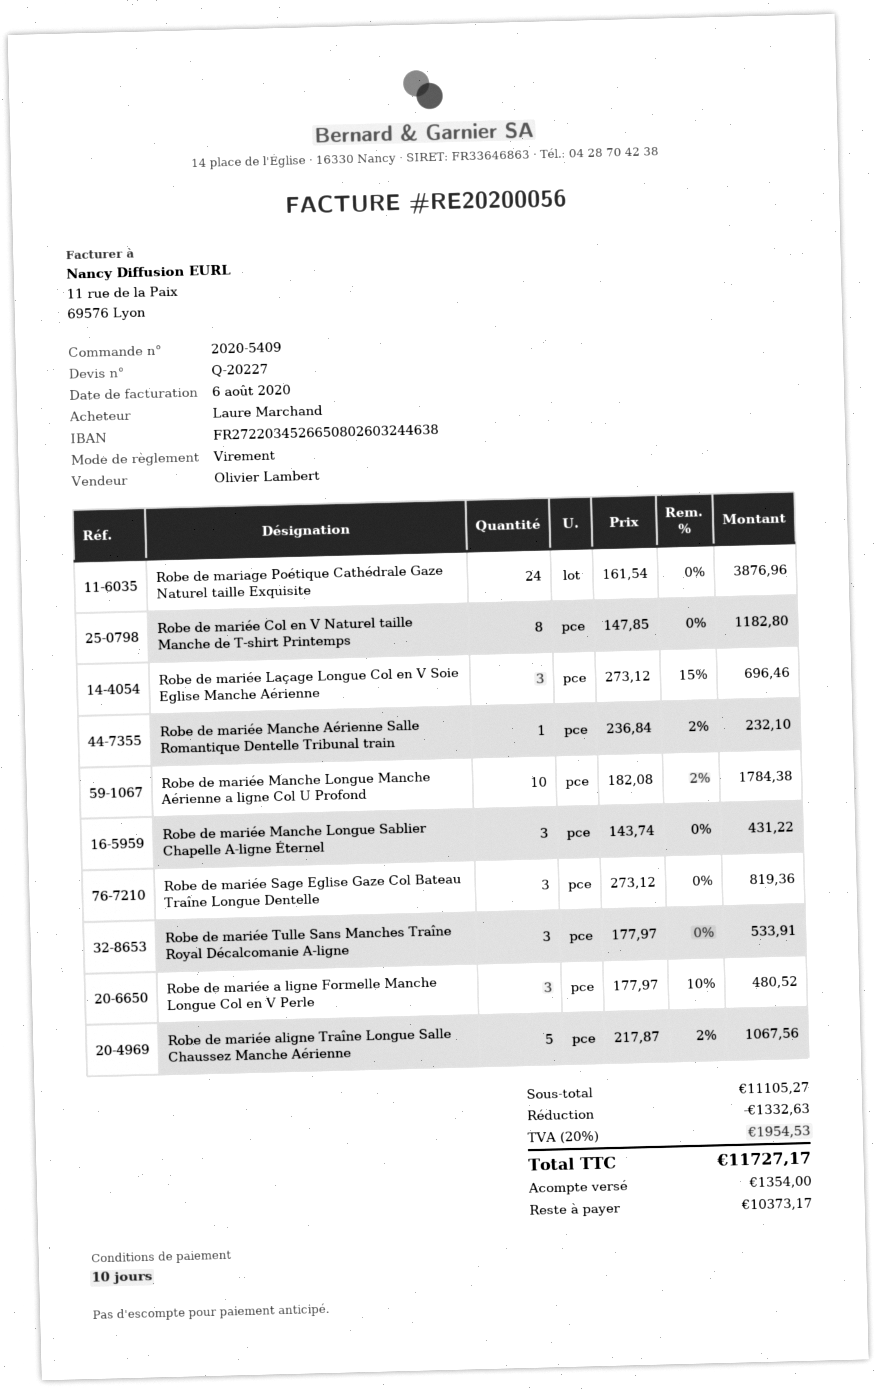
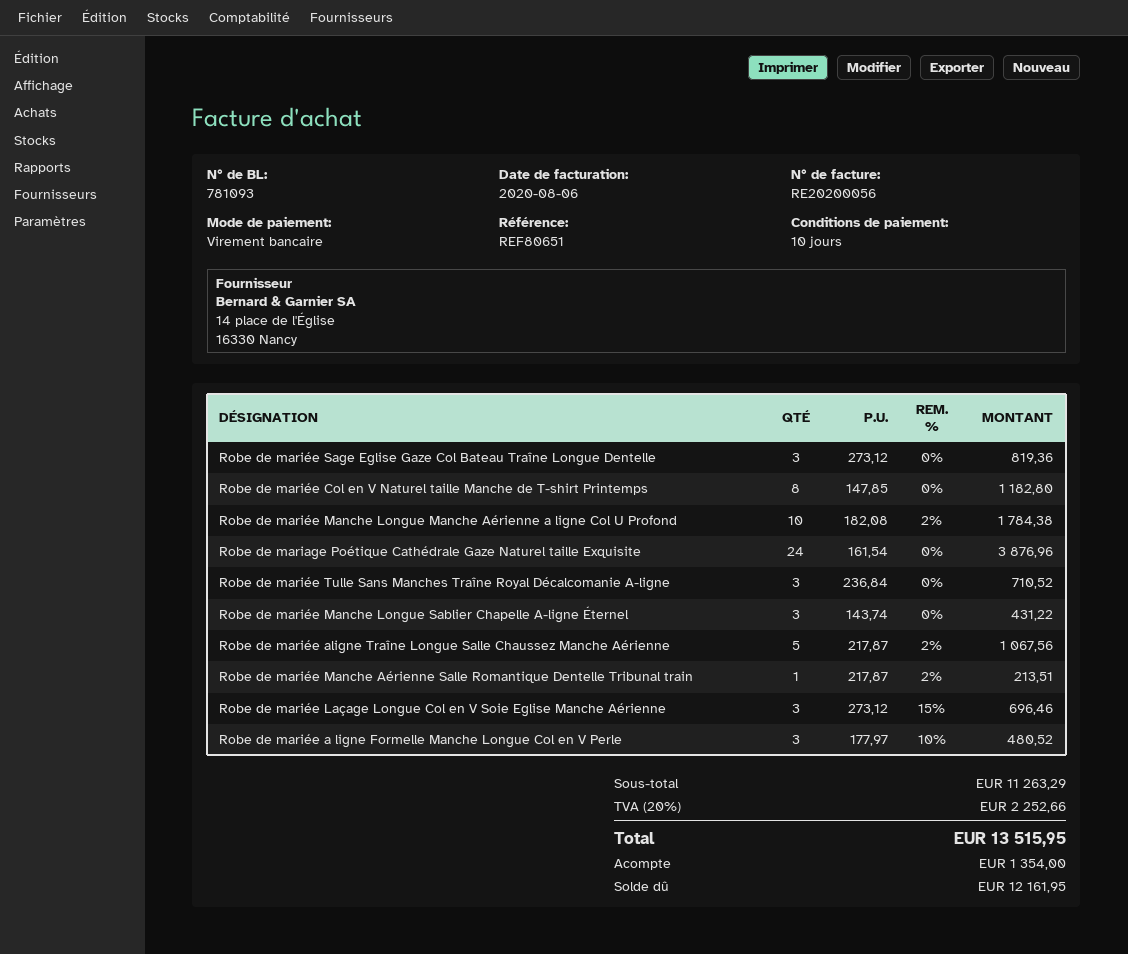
Robe de mariée Manche Aérienne Salle Romantique Dentelle Tribunal train: 1 x 236.84 - 2% = 232.10 -> 1 x 217.87 - 2% = 213.51
Robe de mariée Tulle Sans Manches Traîne Royal Décalcomanie A-ligne: 3 x 177.97 = 533.91 -> 3 x 236.84 = 710.52
subtotal: 11105.27 -> 11263.29
discount: 1332.63 -> none
tax: 20% = 1954.53 -> 20% = 2252.66
total: 11727.17 -> 13515.95
balance: 10373.17 -> 12161.95

